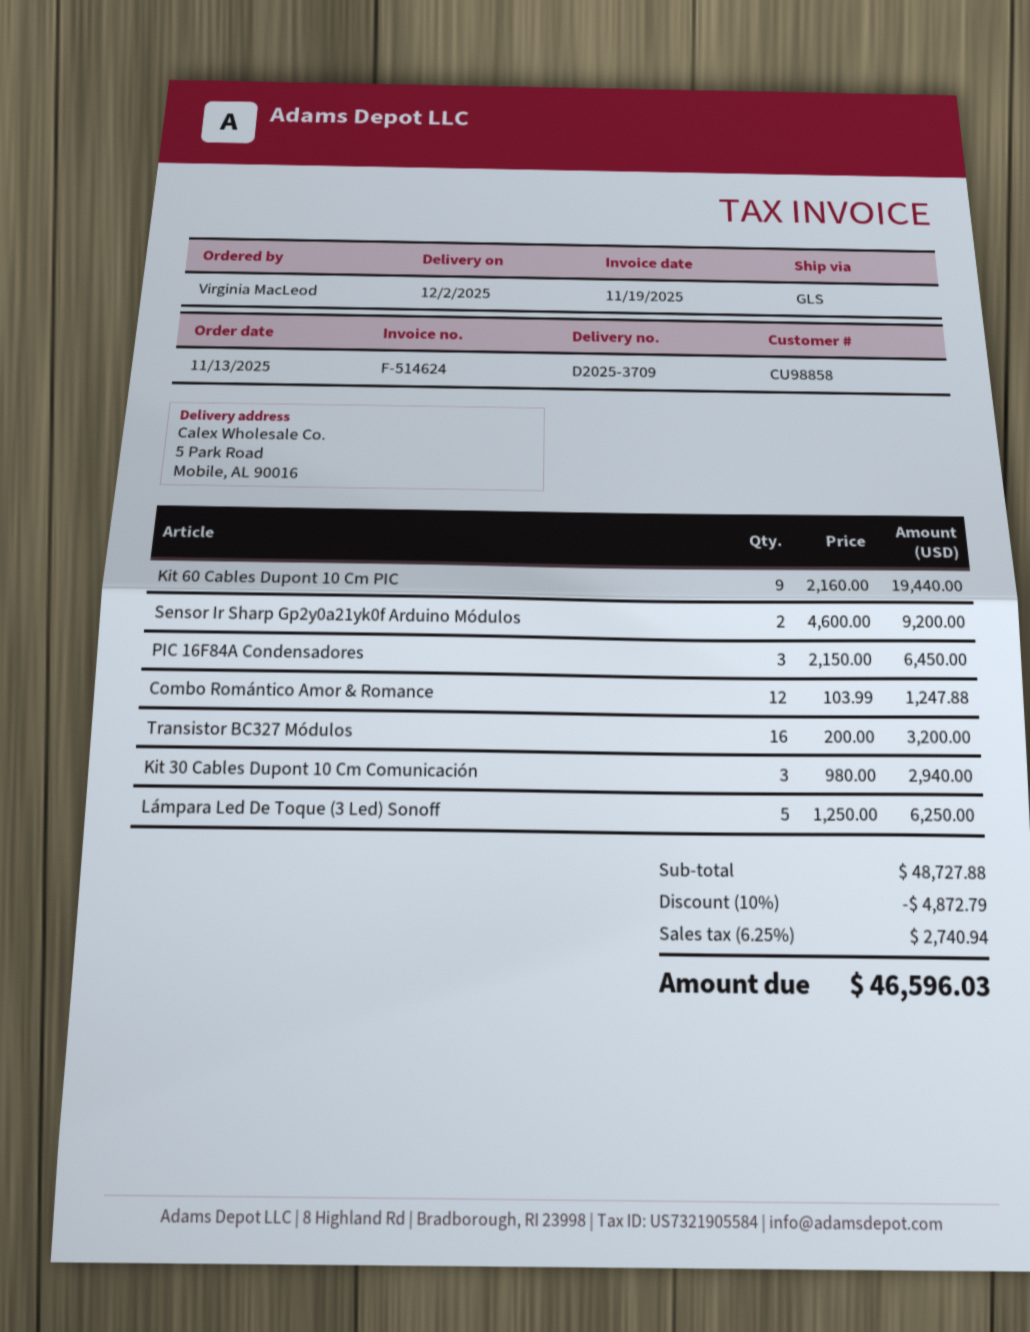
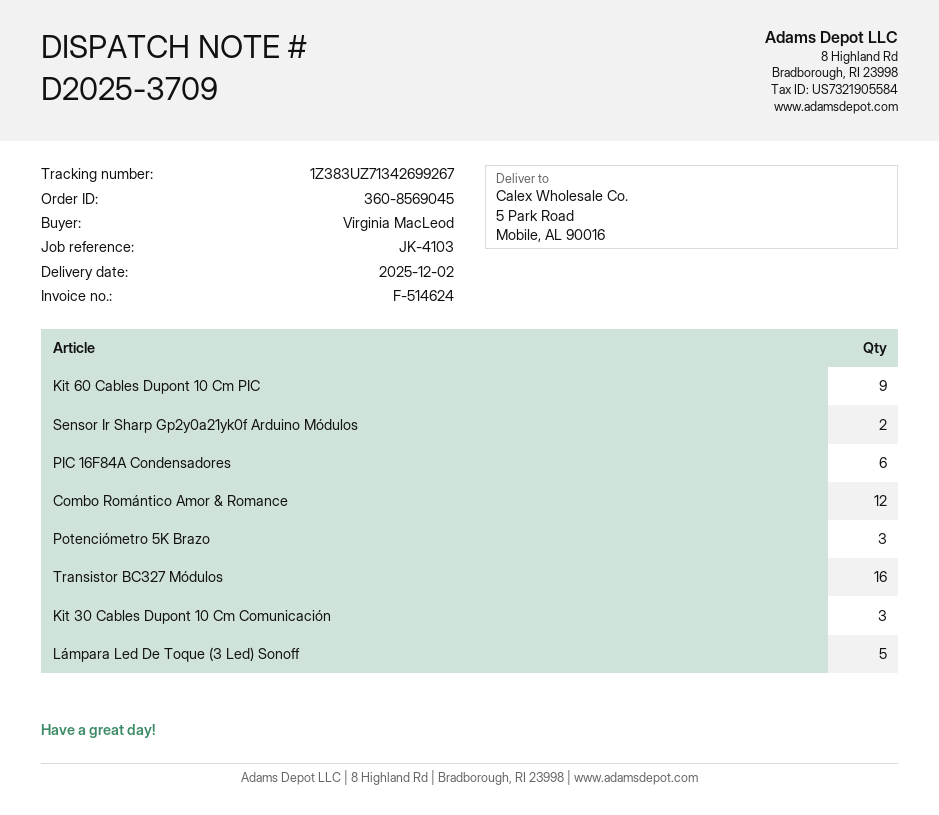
PIC 16F84A Condensadores: 3 -> 6
Potenciómetro 5K Brazo: none -> 3

